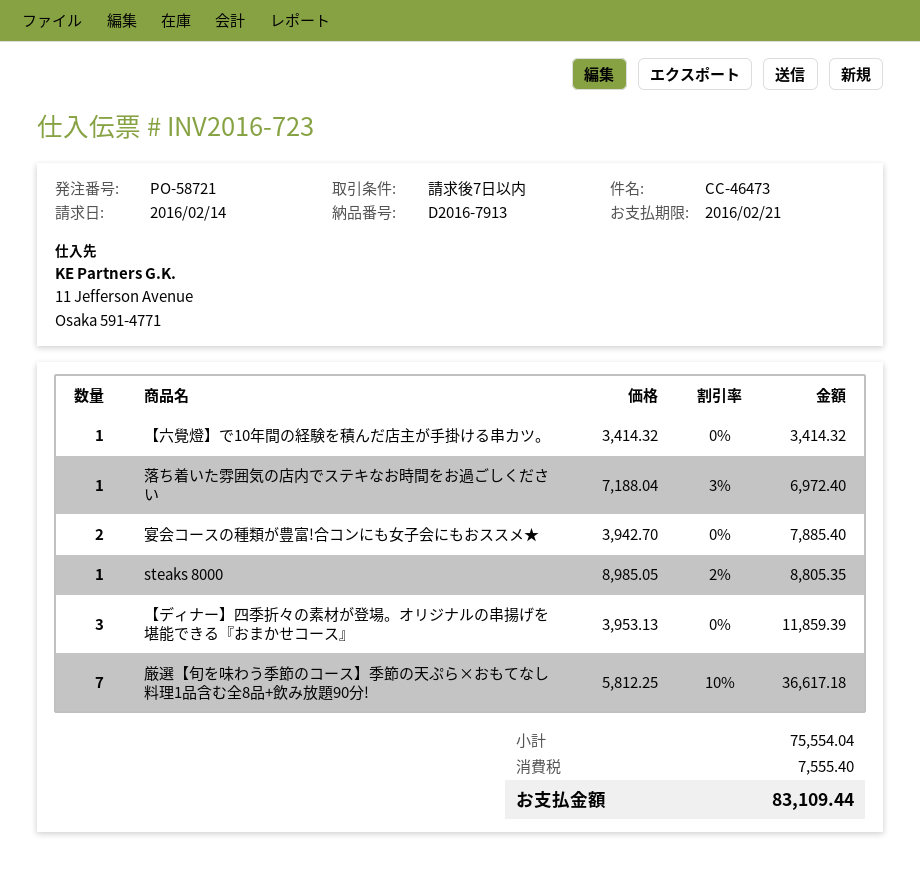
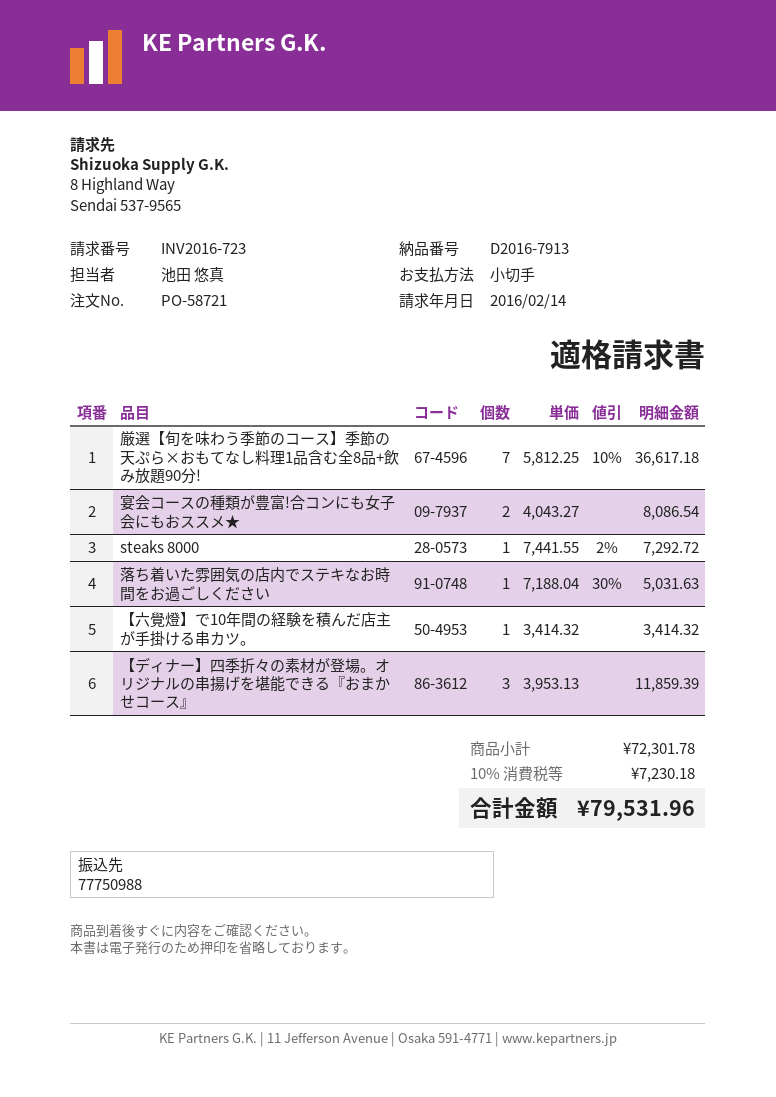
落ち着いた雰囲気の店内でステキなお時間をお過ごしください: 1 x 7188.04 - 3% = 6972.40 -> 1 x 7188.04 - 30% = 5031.63
宴会コースの種類が豊富!合コンにも女子会にもおススメ★: 2 x 3942.70 = 7885.40 -> 2 x 4043.27 = 8086.54
steaks 8000: 1 x 8985.05 - 2% = 8805.35 -> 1 x 7441.55 - 2% = 7292.72
subtotal: 75554.04 -> 72301.78
tax: 7555.40 -> 7230.18
total: 83109.44 -> 79531.96

